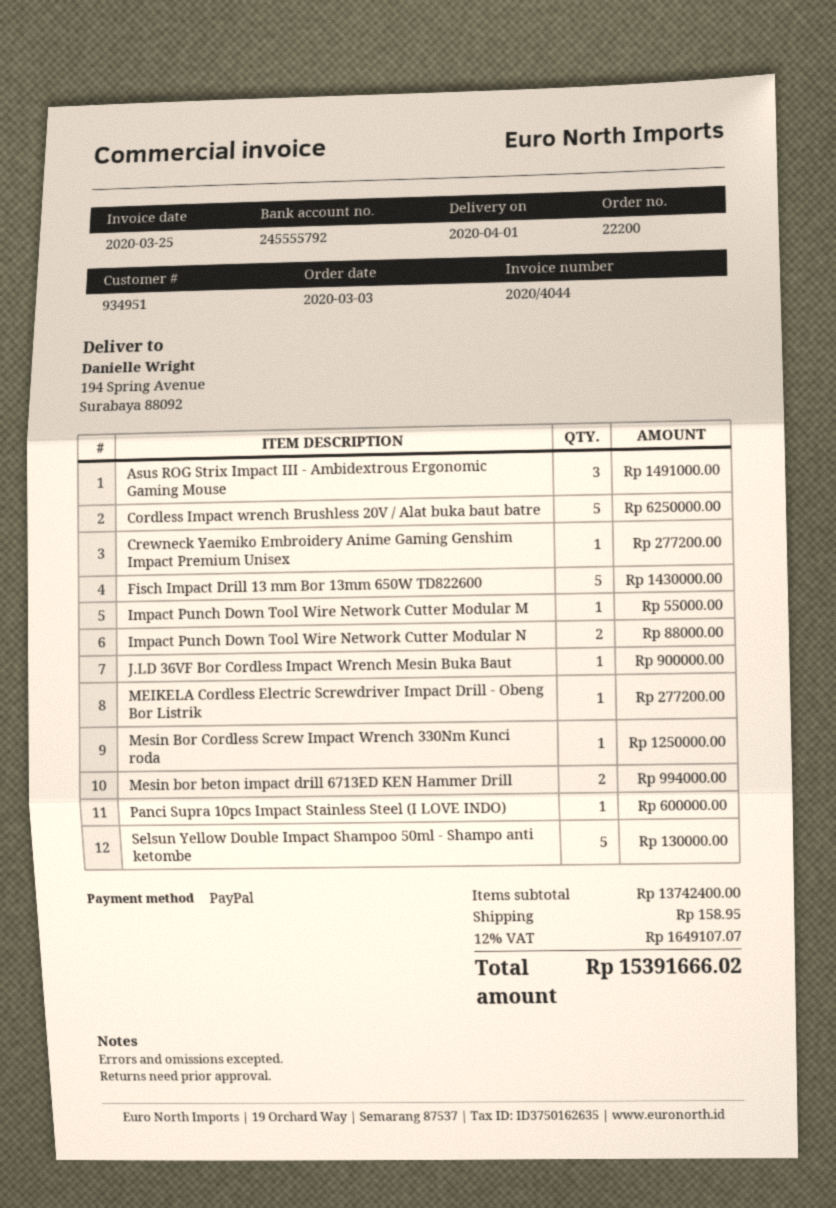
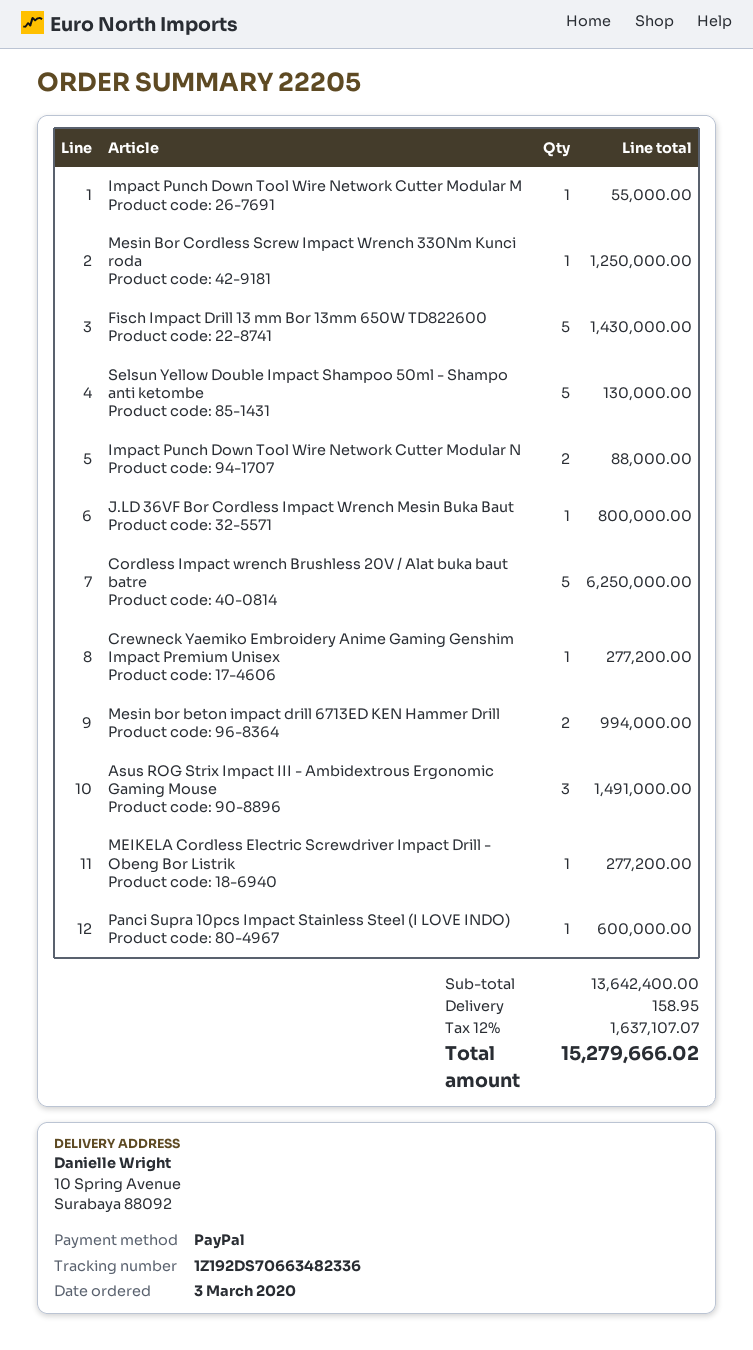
order number: 22200 -> 22205
ship to: 194 Spring Avenue, Surabaya 88092 -> 10 Spring Avenue, Surabaya 88092
J.LD 36VF Bor Cordless Impact Wrench Mesin Buka Baut: 1 for 900000.00 -> 1 for 800000.00
subtotal: 13742400.00 -> 13642400.00
tax: 12% = 1649107.07 -> 12% = 1637107.07
total: 15391666.02 -> 15279666.02

